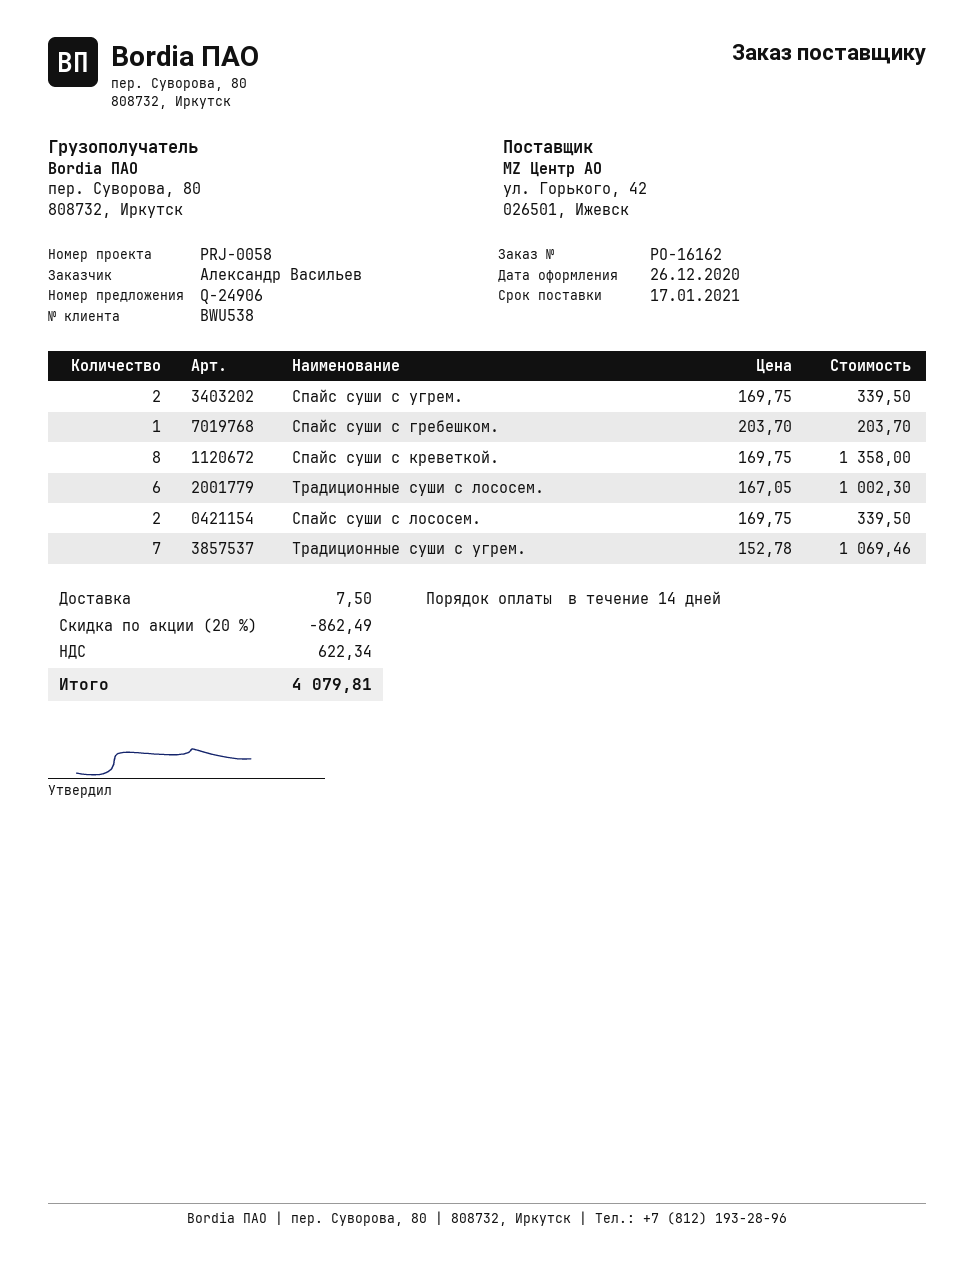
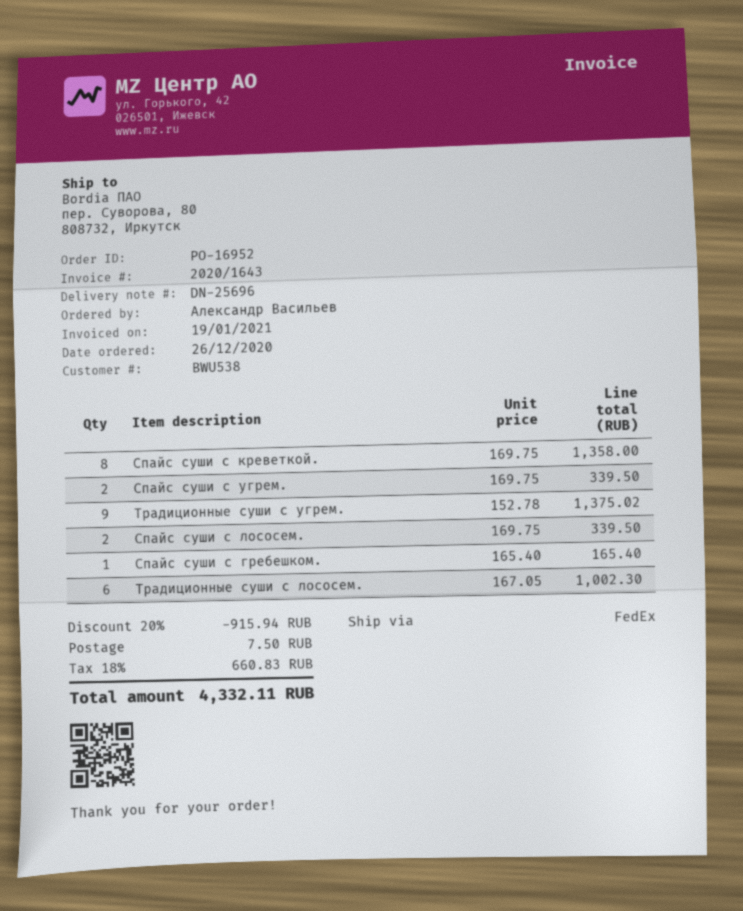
order number: PO-16162 -> PO-16952
Спайс суши с гребешком.: 1 x 203.70 = 203.70 -> 1 x 165.40 = 165.40
Традиционные суши с угрем.: 7 x 152.78 = 1069.46 -> 9 x 152.78 = 1375.02
discount: 20% = 862.49 -> 20% = 915.94
tax: 622.34 -> 660.83
total: 4079.81 -> 4332.11

